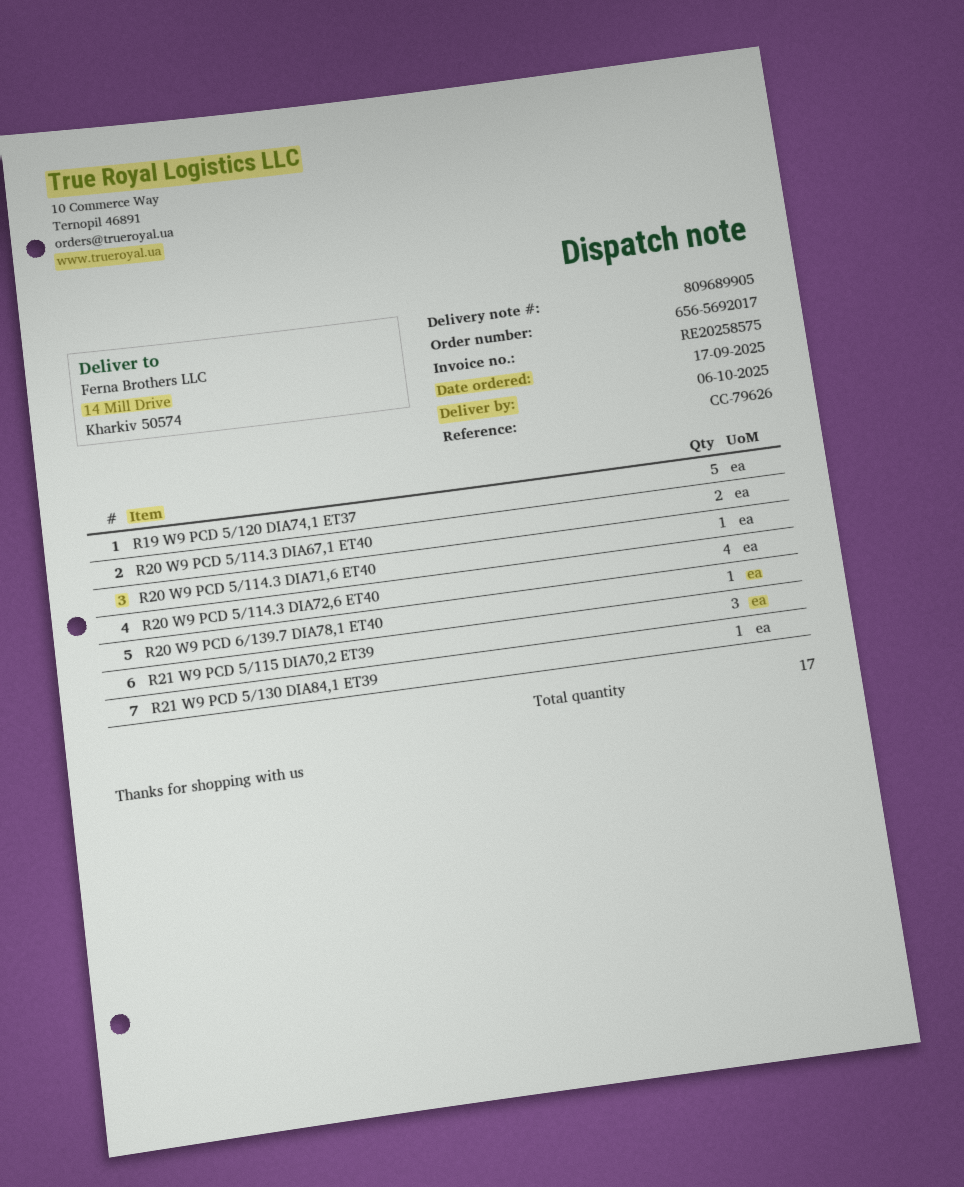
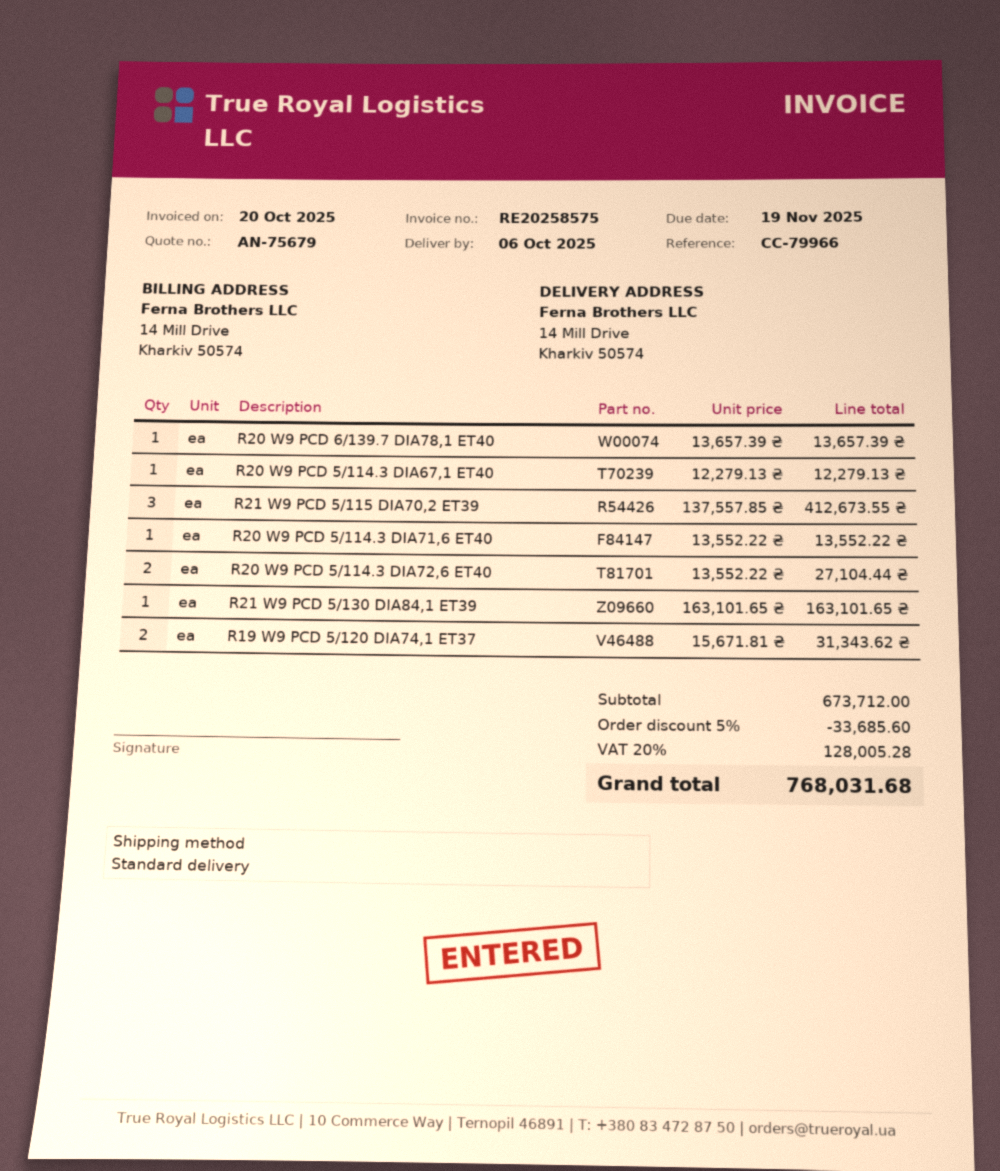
reference: CC-79626 -> CC-79966
R19 W9 PCD 5/120 DIA74,1 ET37: 5 -> 2
R20 W9 PCD 5/114.3 DIA67,1 ET40: 2 -> 1
R20 W9 PCD 5/114.3 DIA72,6 ET40: 4 -> 2

